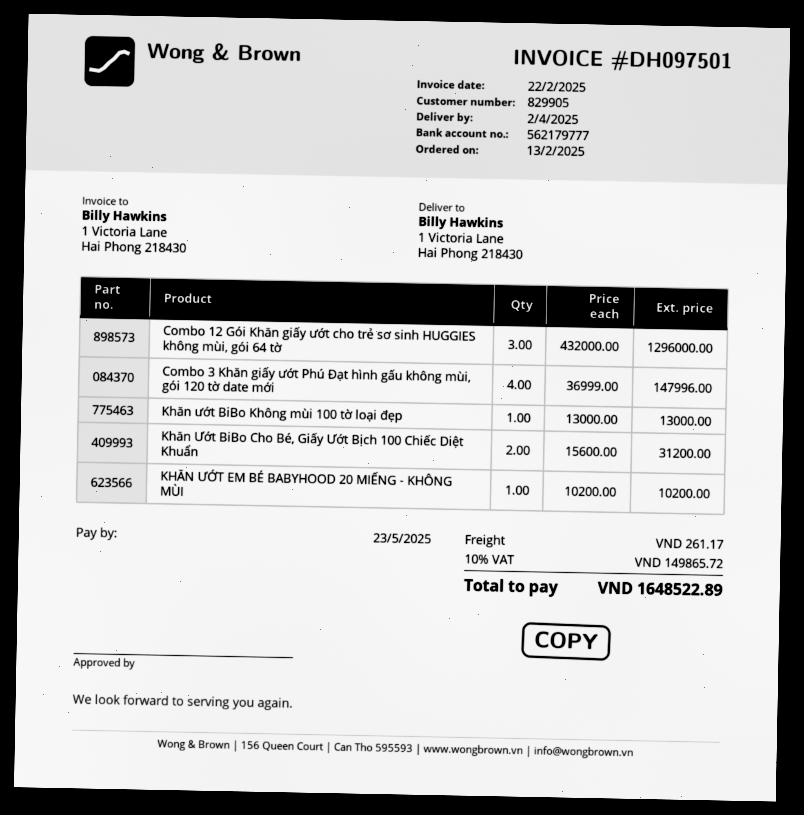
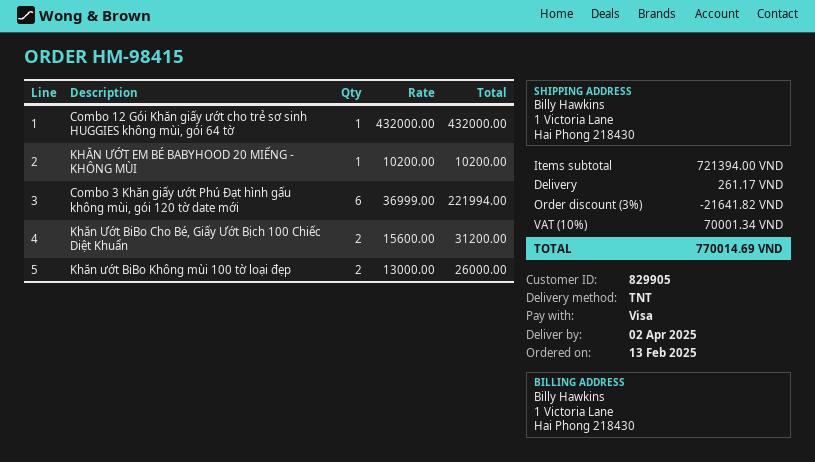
Combo 12 Gói Khăn giấy ướt cho trẻ sơ sinh HUGGIES không mùi, gói 64 tờ: 3 x 432000.00 = 1296000.00 -> 1 x 432000.00 = 432000.00
Combo 3 Khăn giấy ướt Phú Đạt hình gấu không mùi, gói 120 tờ date mới: 4 x 36999.00 = 147996.00 -> 6 x 36999.00 = 221994.00
Khăn ướt BiBo Không mùi 100 tờ loại đẹp: 1 x 13000.00 = 13000.00 -> 2 x 13000.00 = 26000.00
discount: none -> 3% = 21641.82
tax: 10% = 149865.72 -> 10% = 70001.34
total: 1648522.89 -> 770014.69

